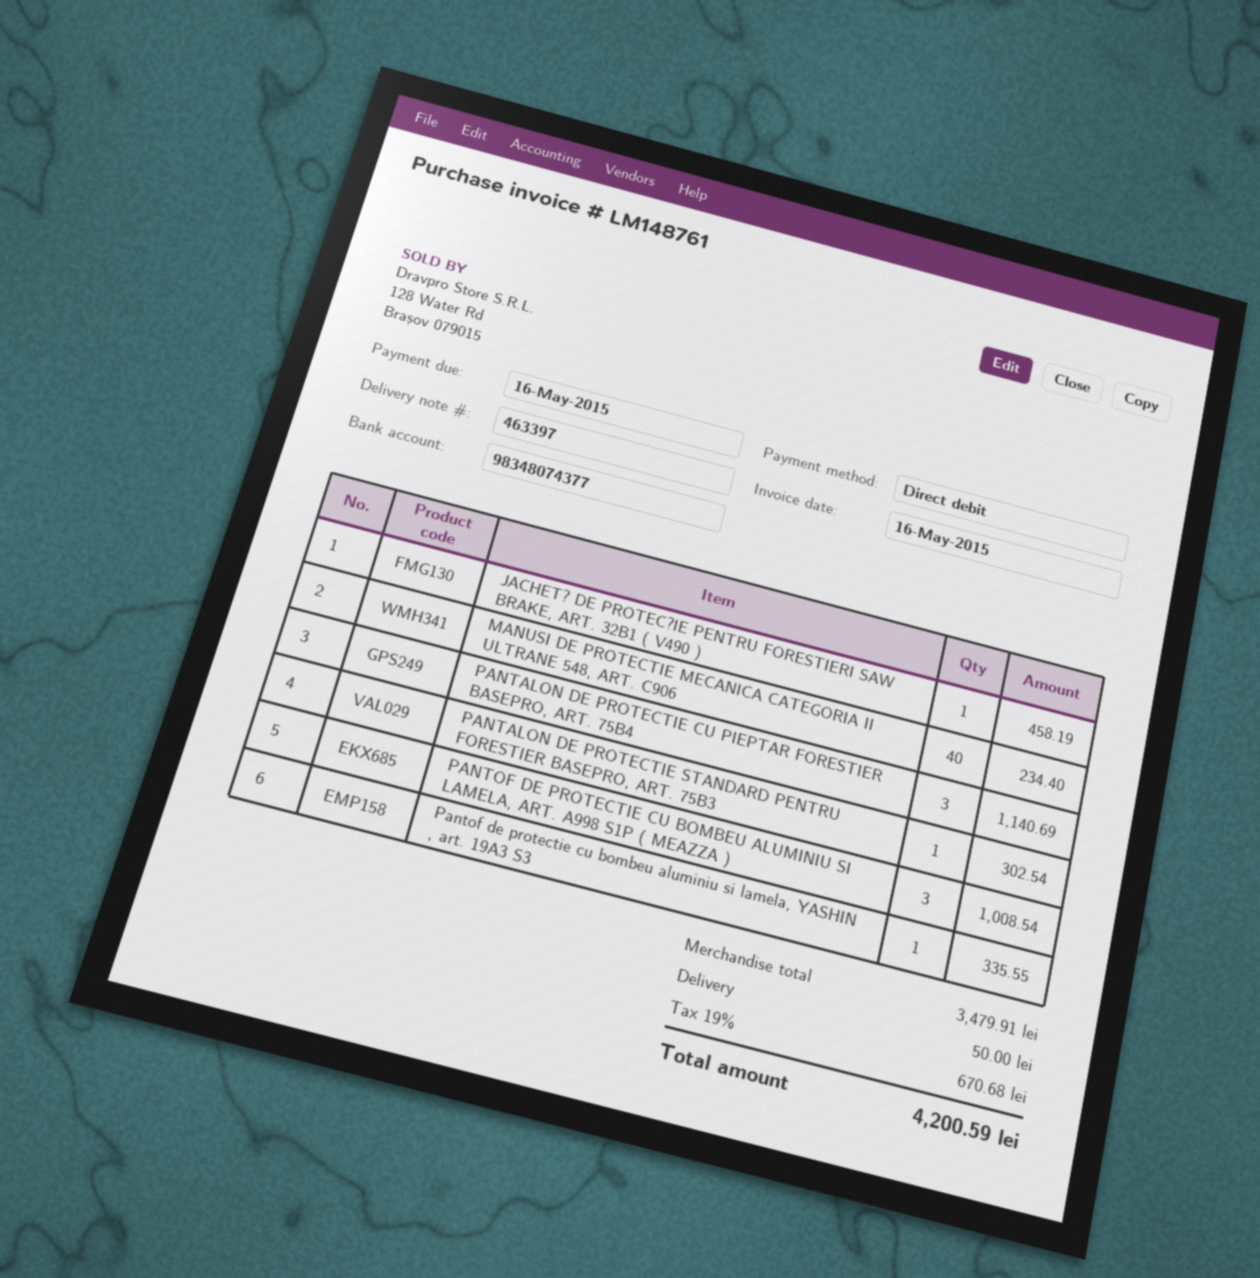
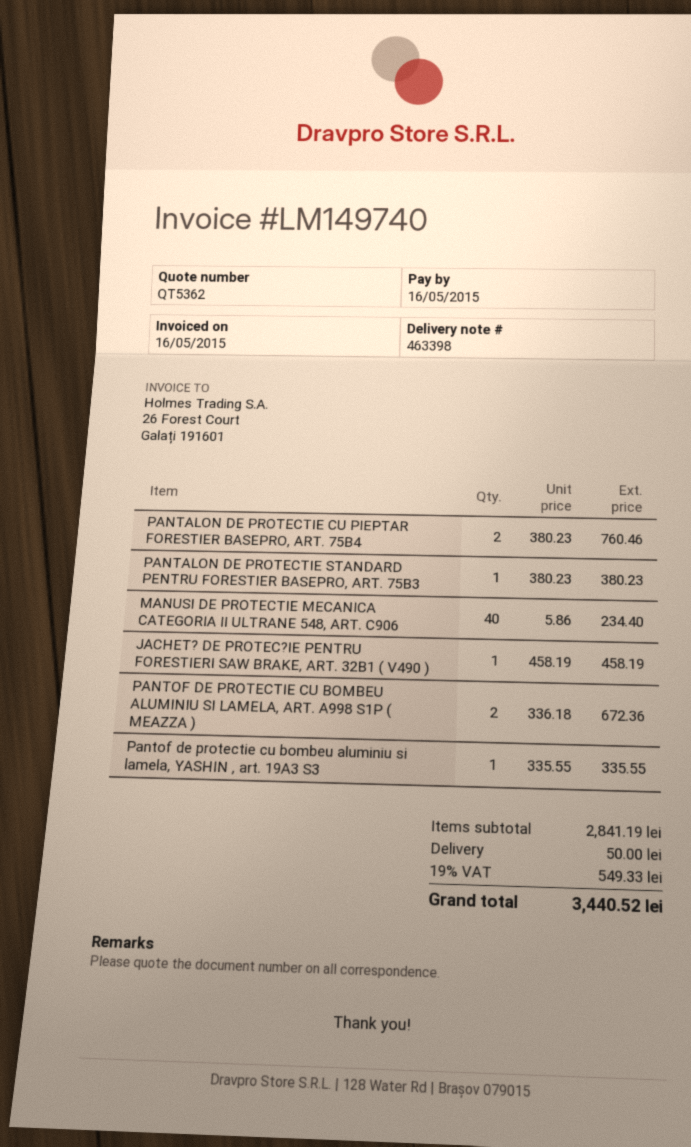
delivery note number: 463397 -> 463398
invoice number: LM148761 -> LM149740
PANTALON DE PROTECTIE CU PIEPTAR FORESTIER BASEPRO, ART. 75B4: 3 for 1140.69 -> 2 for 760.46
PANTALON DE PROTECTIE STANDARD PENTRU FORESTIER BASEPRO, ART. 75B3: 1 for 302.54 -> 1 for 380.23
PANTOF DE PROTECTIE CU BOMBEU ALUMINIU SI LAMELA, ART. A998 S1P ( MEAZZA ): 3 for 1008.54 -> 2 for 672.36
subtotal: 3479.91 -> 2841.19
tax: 19% = 670.68 -> 19% = 549.33
total: 4200.59 -> 3440.52

